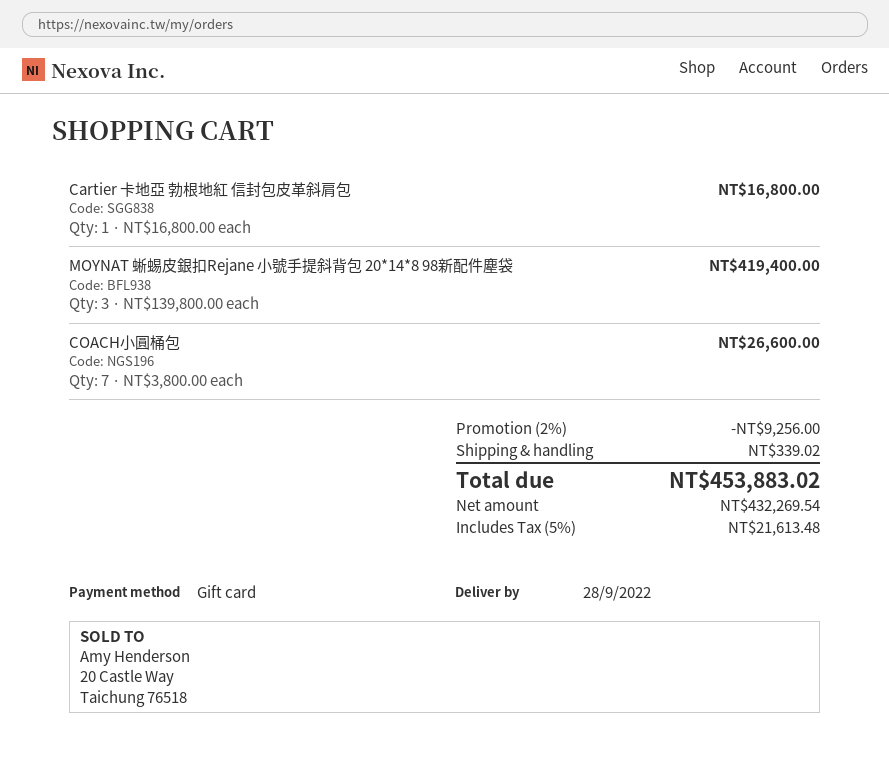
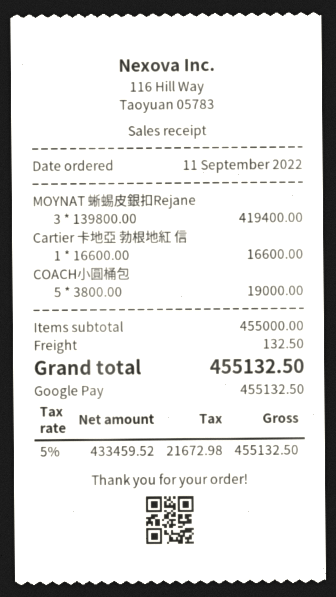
payment method: gift card -> Google Pay
Cartier 卡地亞 勃根地紅 信封包皮革斜肩包: 1 x 16800.00 = 16800.00 -> 1 x 16600.00 = 16600.00
COACH小圓桶包: 7 x 3800.00 = 26600.00 -> 5 x 3800.00 = 19000.00
discount: 2% = 9256.00 -> none
shipping: 339.02 -> 132.50
net: 432269.54 -> 433459.52
tax: 5% = 21613.48 -> 5% = 21672.98
total: 453883.02 -> 455132.50

